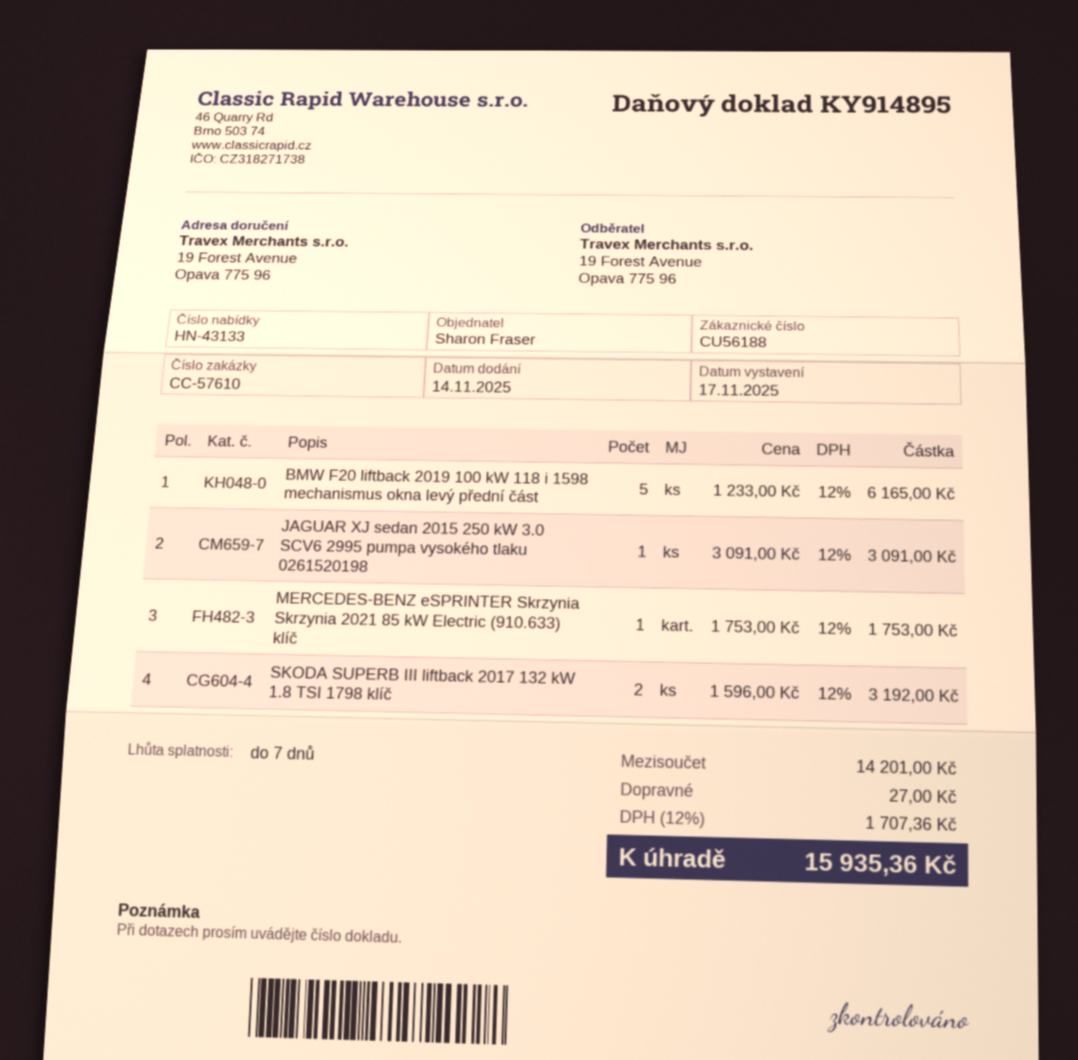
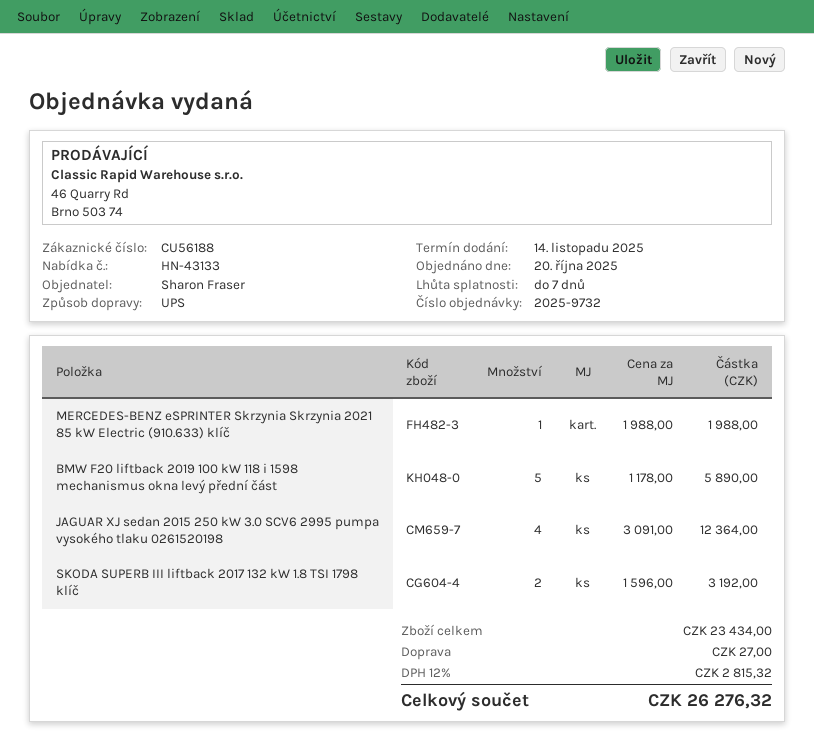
BMW F20 liftback 2019 100 kW 118 i 1598 mechanismus okna levý přední část: 5 x 1233.00 = 6165.00 -> 5 x 1178.00 = 5890.00
JAGUAR XJ sedan 2015 250 kW 3.0 SCV6 2995 pumpa vysokého tlaku 0261520198: 1 x 3091.00 = 3091.00 -> 4 x 3091.00 = 12364.00
MERCEDES-BENZ eSPRINTER Skrzynia Skrzynia 2021 85 kW Electric (910.633) klíč: 1 x 1753.00 = 1753.00 -> 1 x 1988.00 = 1988.00
subtotal: 14201.00 -> 23434.00
tax: 12% = 1707.36 -> 12% = 2815.32
total: 15935.36 -> 26276.32

